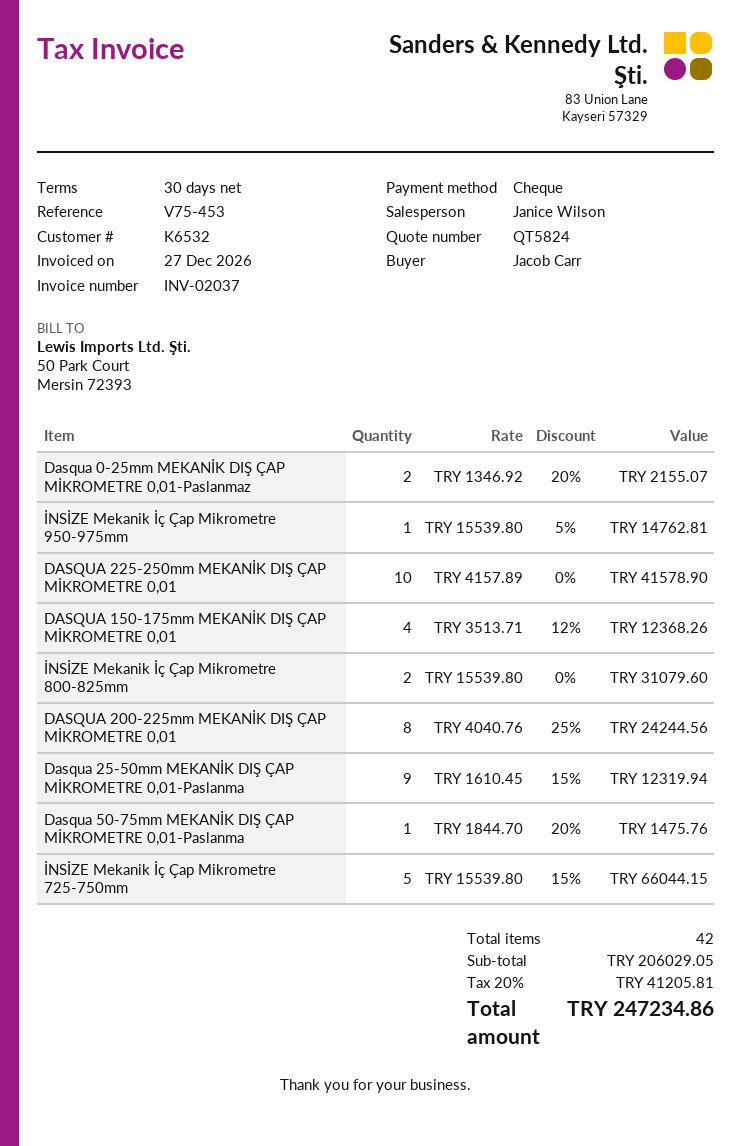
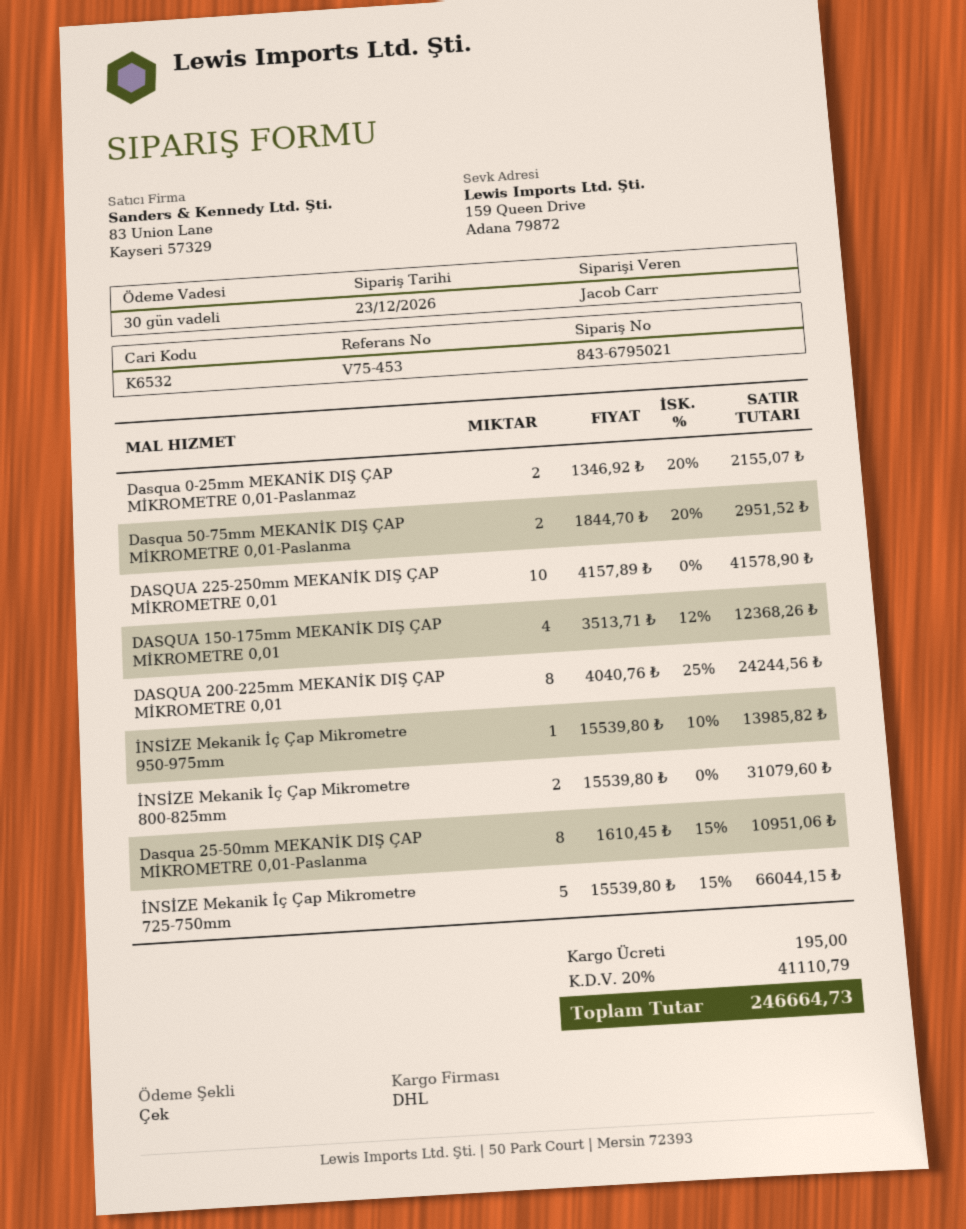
İNSİZE Mekanik İç Çap Mikrometre 950-975mm: 1 x 15539.80 - 5% = 14762.81 -> 1 x 15539.80 - 10% = 13985.82
Dasqua 25-50mm MEKANİK DIŞ ÇAP MİKROMETRE 0,01-Paslanma: 9 x 1610.45 - 15% = 12319.94 -> 8 x 1610.45 - 15% = 10951.06
Dasqua 50-75mm MEKANİK DIŞ ÇAP MİKROMETRE 0,01-Paslanma: 1 x 1844.70 - 20% = 1475.76 -> 2 x 1844.70 - 20% = 2951.52
shipping: none -> 195.00
tax: 20% = 41205.81 -> 20% = 41110.79
total: 247234.86 -> 246664.73

